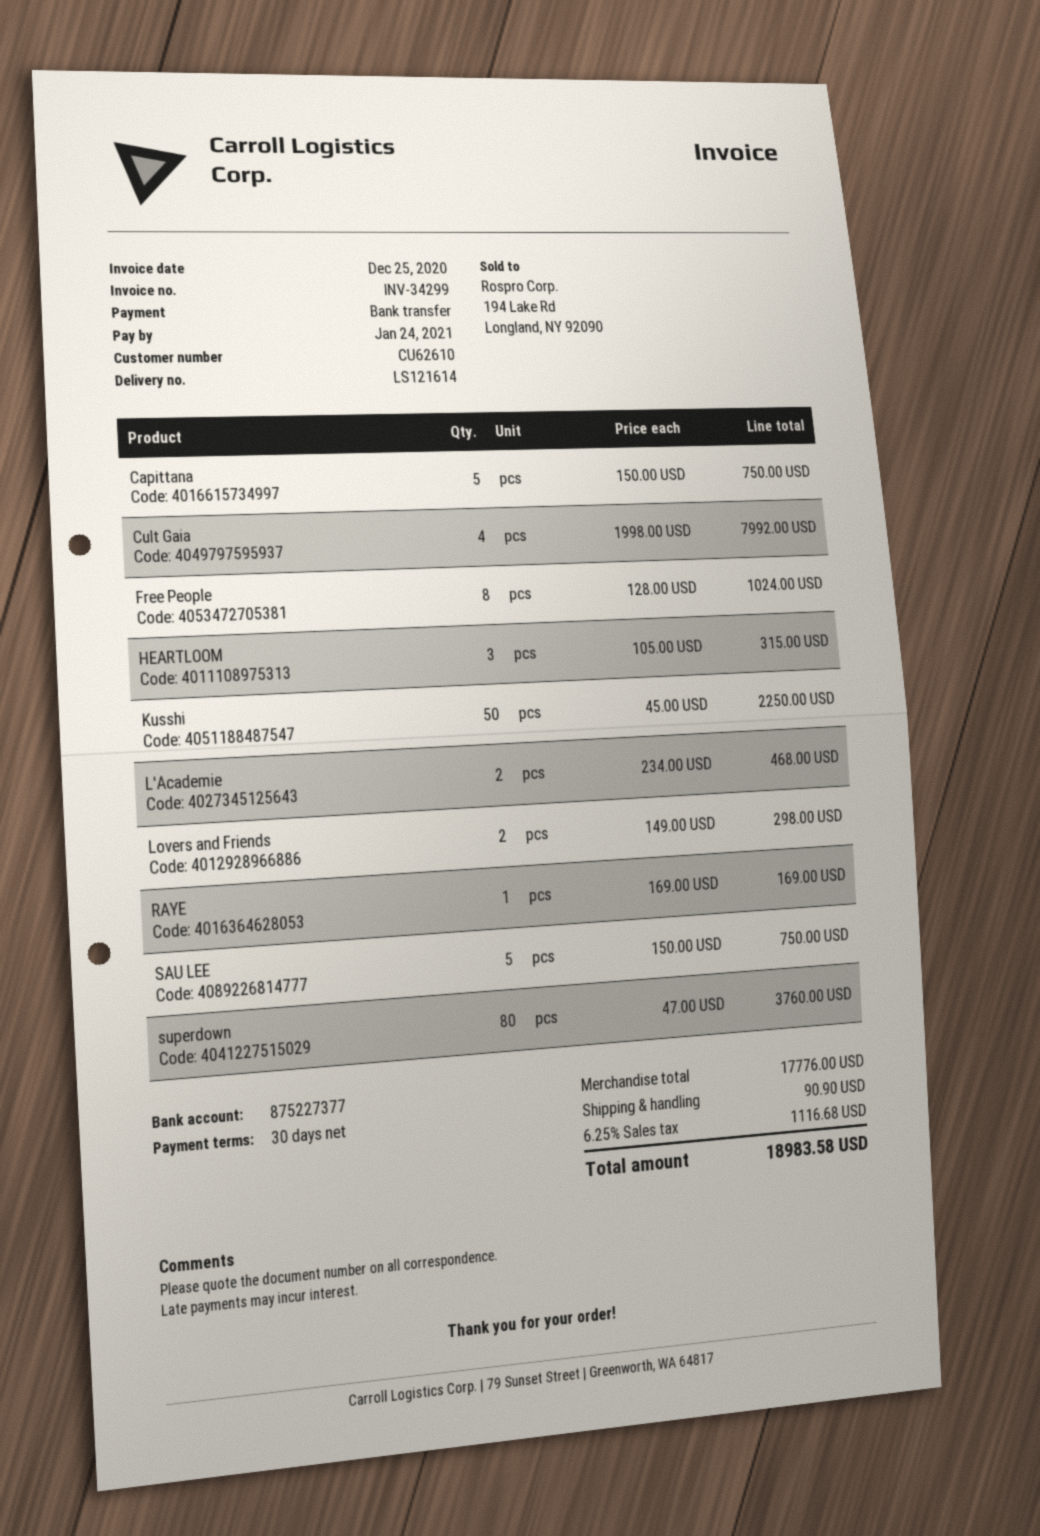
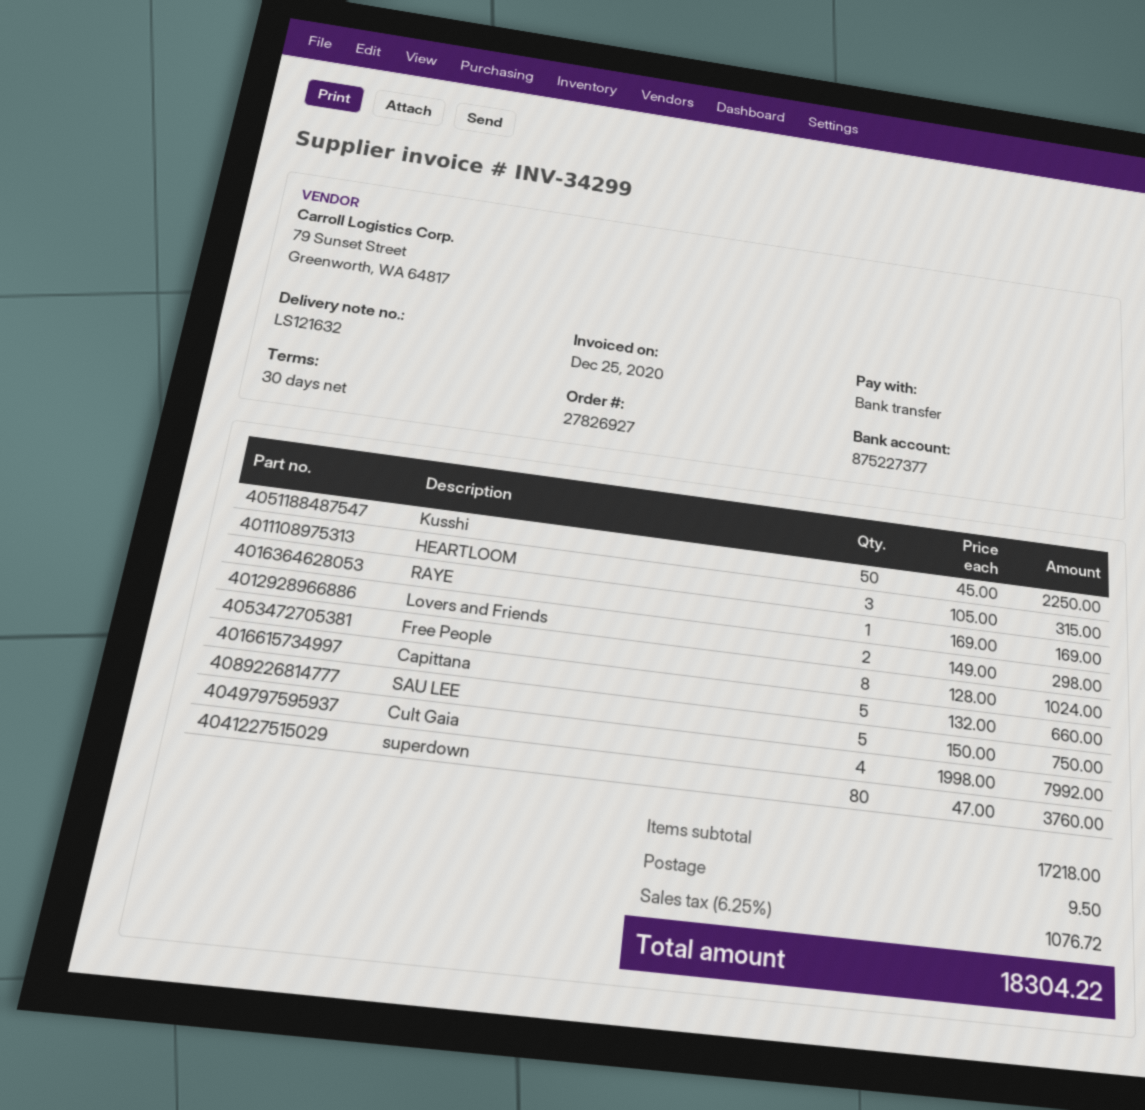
delivery note number: LS121614 -> LS121632
Capittana: 5 x 150.00 = 750.00 -> 5 x 132.00 = 660.00
L'Academie: 2 x 234.00 = 468.00 -> none
subtotal: 17776.00 -> 17218.00
shipping: 90.90 -> 9.50
tax: 6.25% = 1116.68 -> 6.25% = 1076.72
total: 18983.58 -> 18304.22

